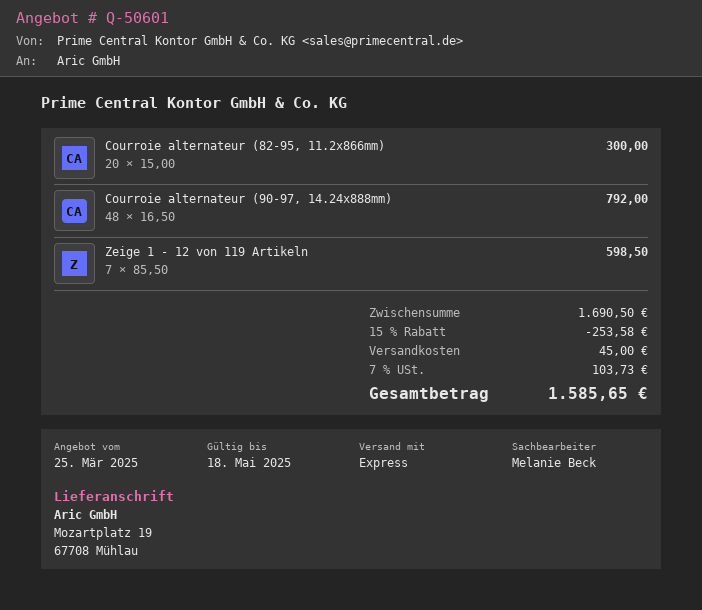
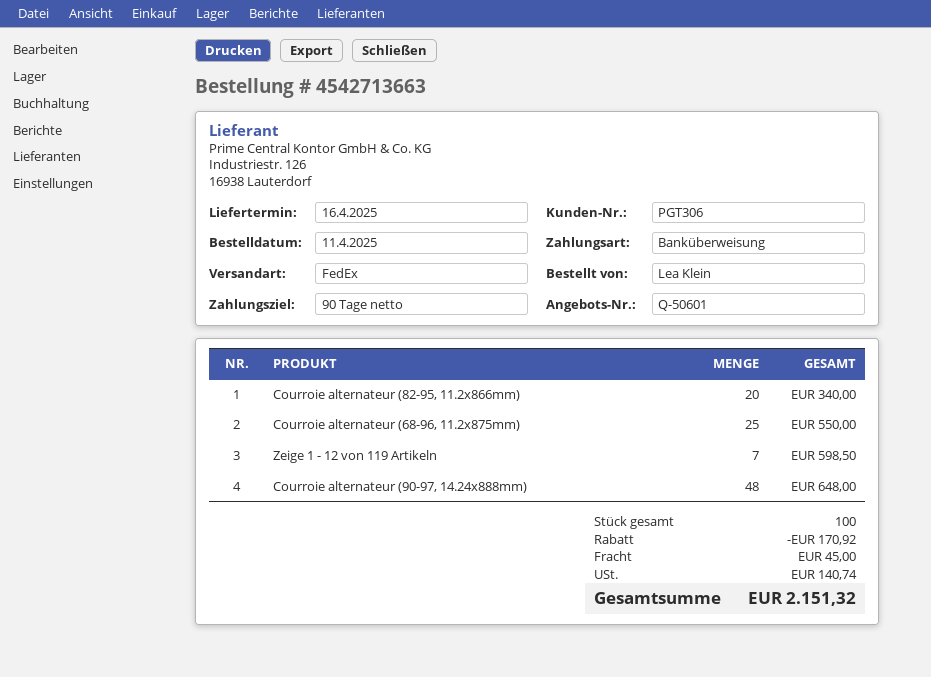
shipping method: express -> FedEx
Courroie alternateur (82-95, 11.2x866mm): 20 for 300.00 -> 20 for 340.00
Courroie alternateur (90-97, 14.24x888mm): 48 for 792.00 -> 48 for 648.00
Courroie alternateur (68-96, 11.2x875mm): none -> 25 for 550.00
discount: 253.58 -> 170.92
tax: 103.73 -> 140.74
total: 1585.65 -> 2151.32

